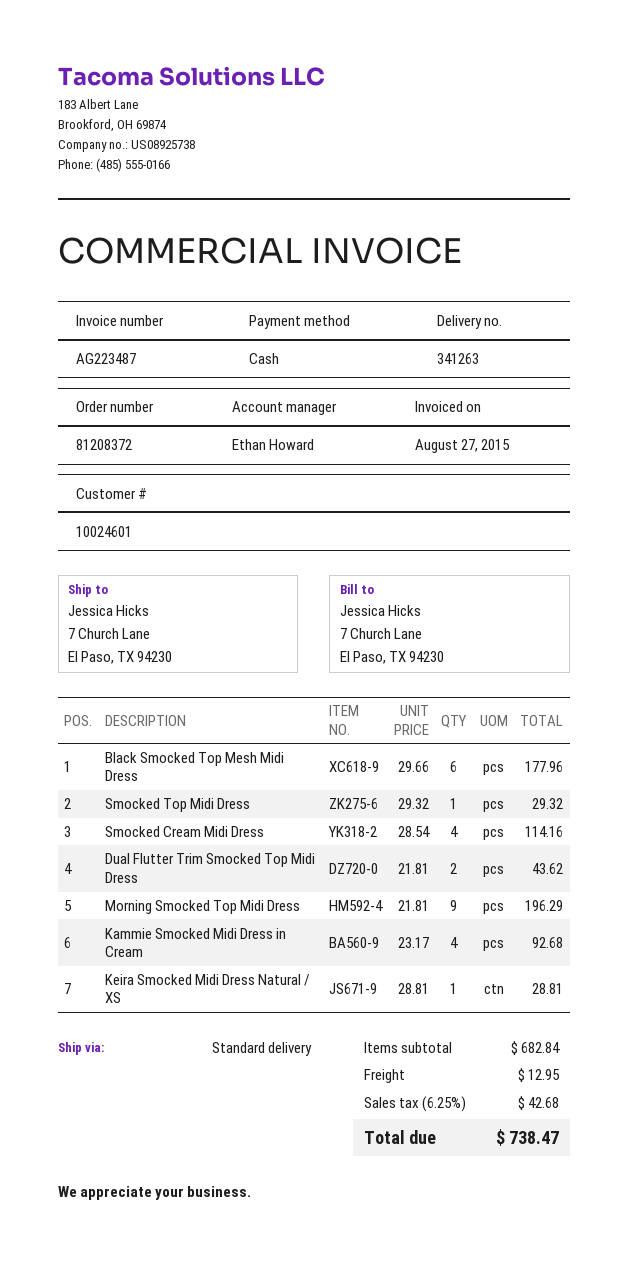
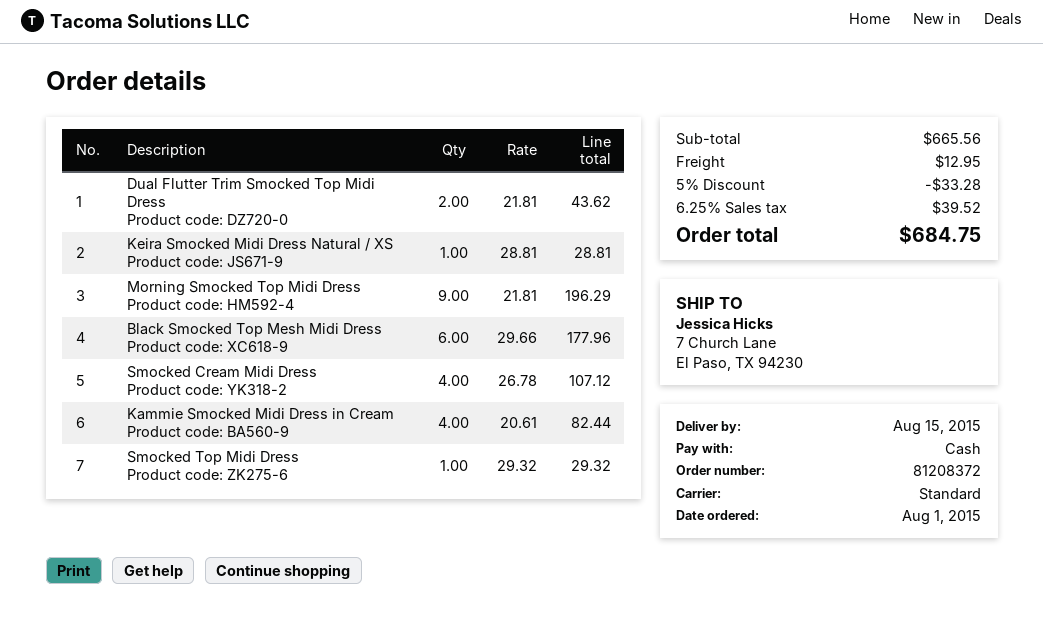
Smocked Cream Midi Dress: 4 x 28.54 = 114.16 -> 4 x 26.78 = 107.12
Kammie Smocked Midi Dress in Cream: 4 x 23.17 = 92.68 -> 4 x 20.61 = 82.44
subtotal: 682.84 -> 665.56
discount: none -> 5% = 33.28
tax: 6.25% = 42.68 -> 6.25% = 39.52
total: 738.47 -> 684.75

